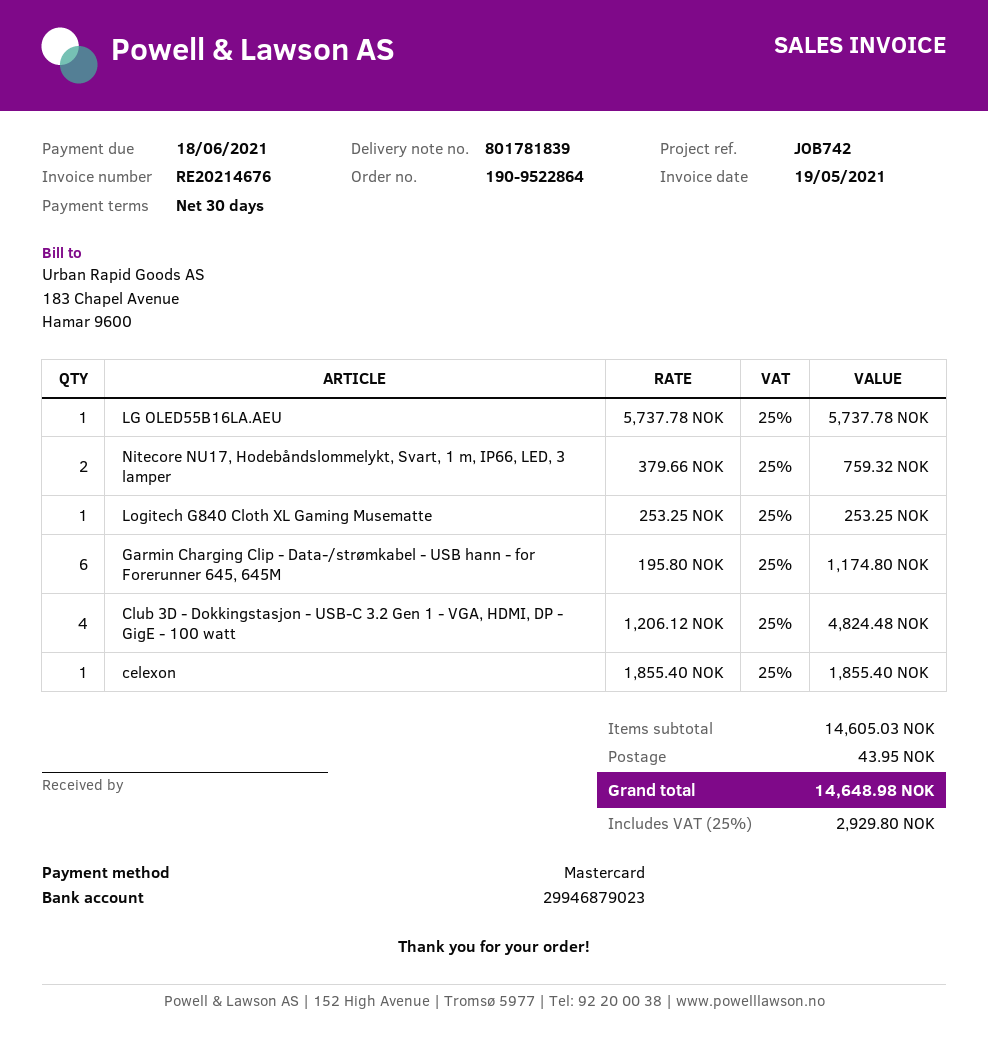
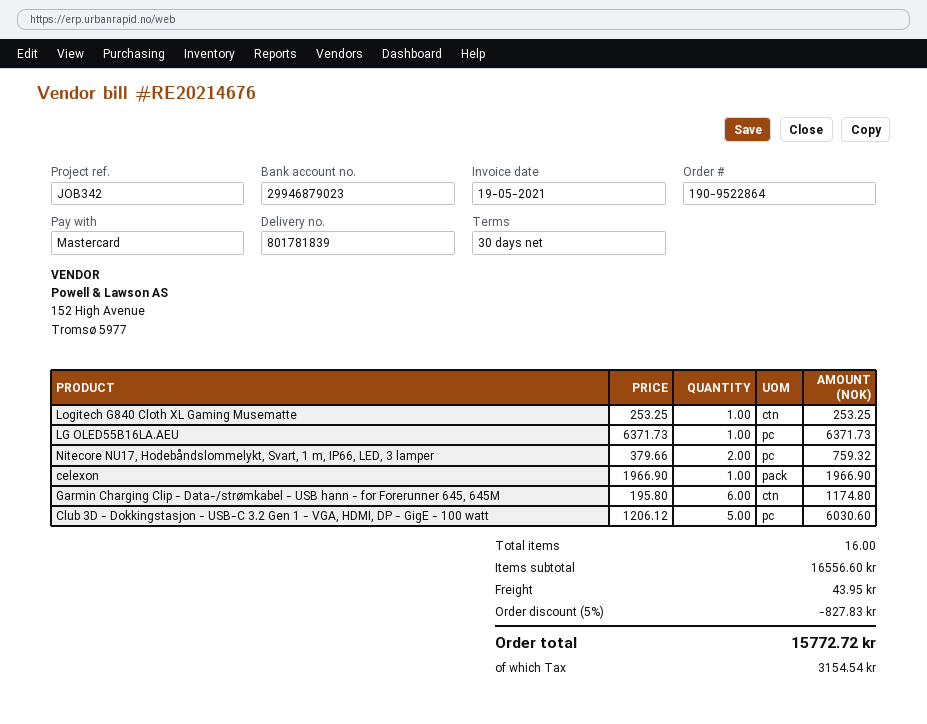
reference: JOB742 -> JOB342
LG OLED55B16LA.AEU: 1 x 5737.78 = 5737.78 -> 1 x 6371.73 = 6371.73
Club 3D - Dokkingstasjon - USB-C 3.2 Gen 1 - VGA, HDMI, DP - GigE - 100 watt: 4 x 1206.12 = 4824.48 -> 5 x 1206.12 = 6030.60
celexon: 1 x 1855.40 = 1855.40 -> 1 x 1966.90 = 1966.90
subtotal: 14605.03 -> 16556.60
discount: none -> 5% = 827.83
tax: 2929.80 -> 3154.54
total: 14648.98 -> 15772.72

